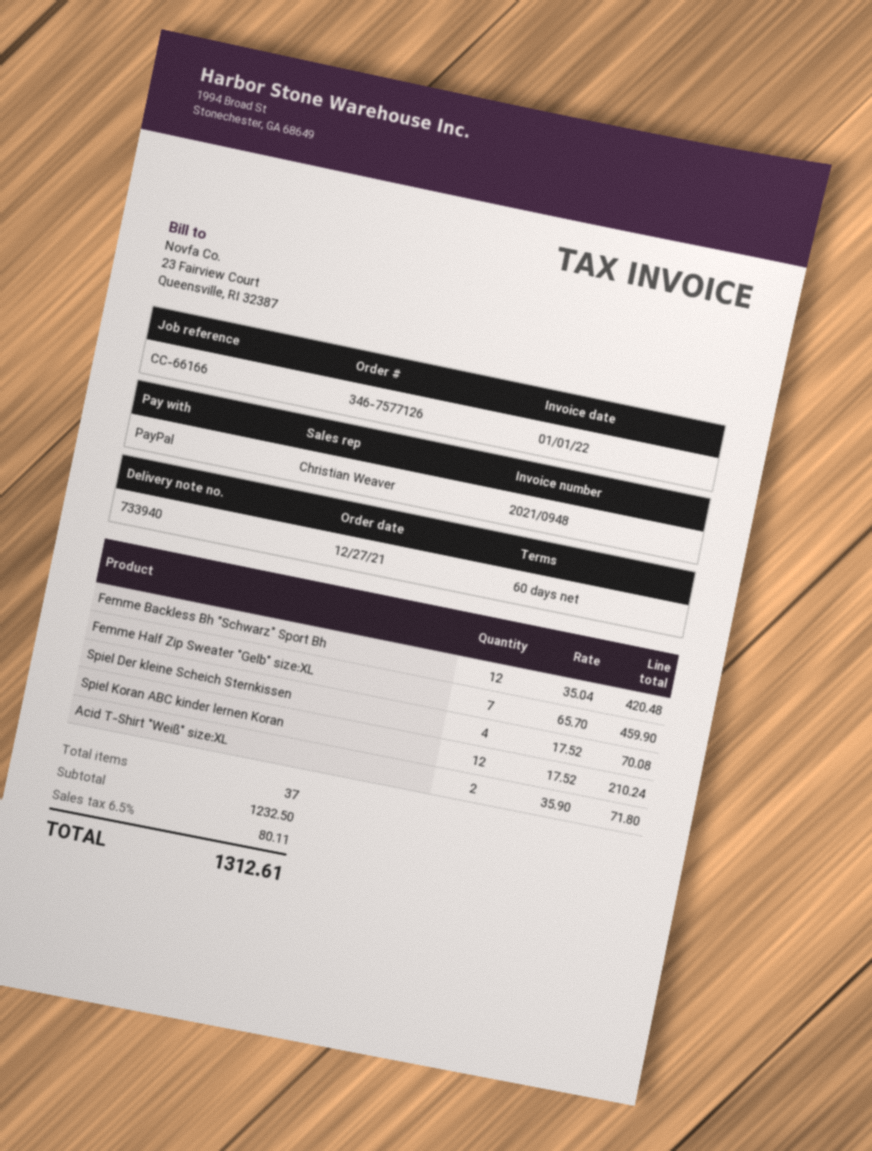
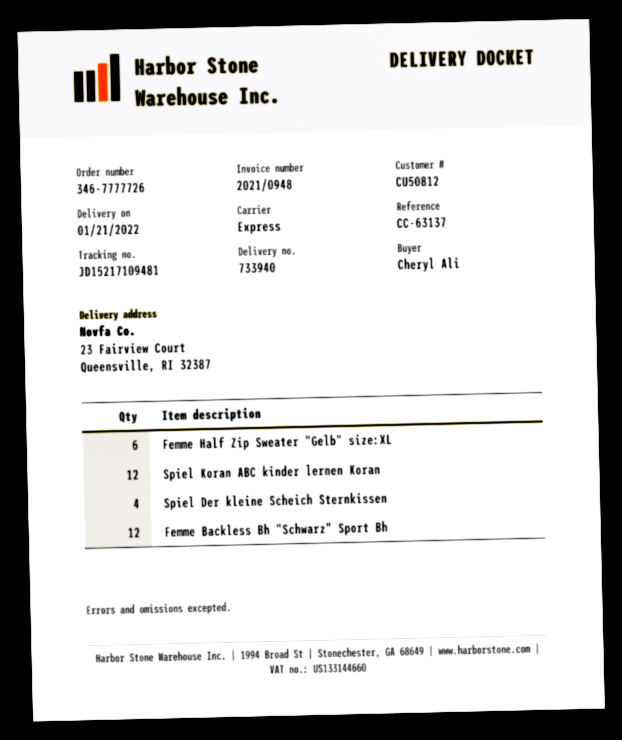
order number: 346-7577126 -> 346-7777726
reference: CC-66166 -> CC-63137
Femme Half Zip Sweater "Gelb" size:XL: 7 -> 6
Acid T-Shirt "Weiß" size:XL: 2 -> none

